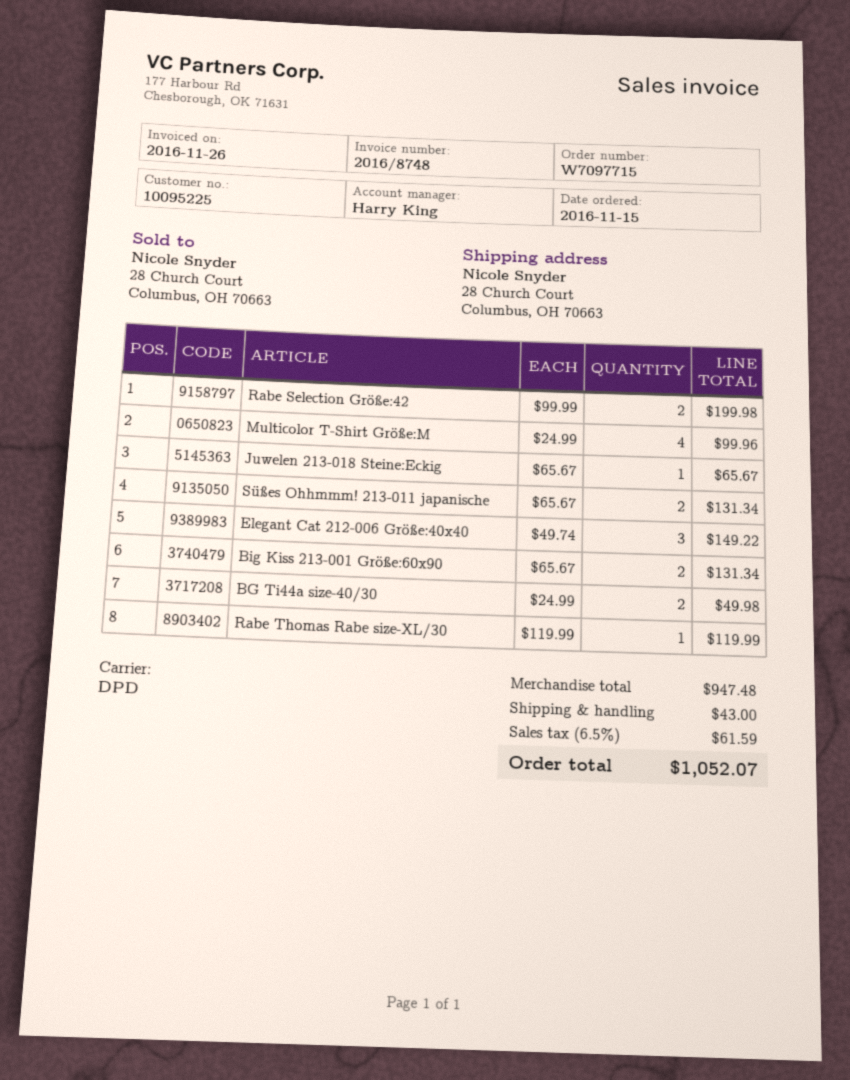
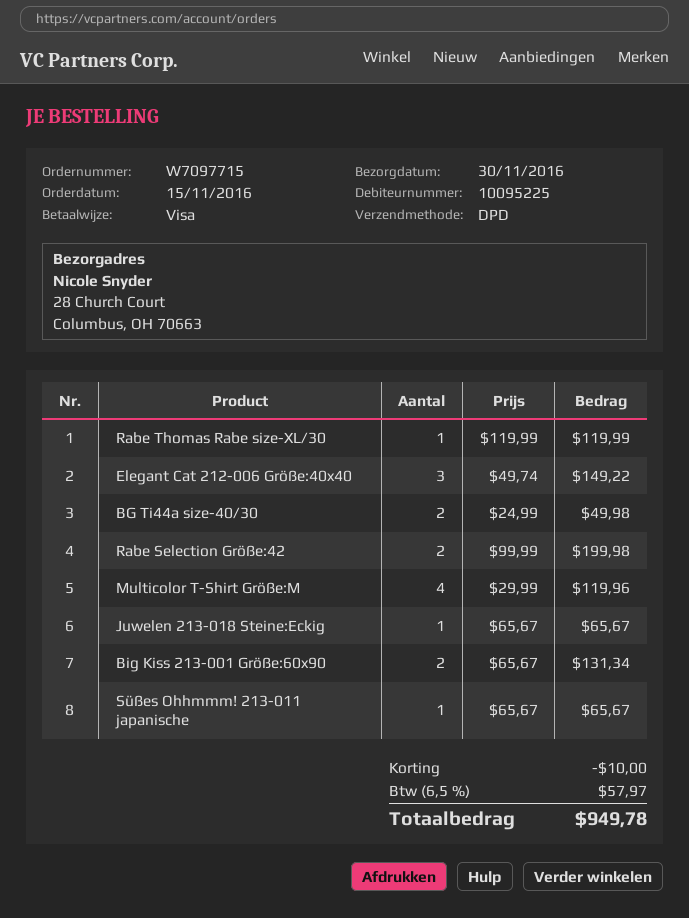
Multicolor T-Shirt Größe:M: 4 x 24.99 = 99.96 -> 4 x 29.99 = 119.96
Süßes Ohhmmm! 213-011 japanische: 2 x 65.67 = 131.34 -> 1 x 65.67 = 65.67
discount: none -> 10.00
shipping: 43.00 -> none
tax: 6.5% = 61.59 -> 6.5% = 57.97
total: 1052.07 -> 949.78

